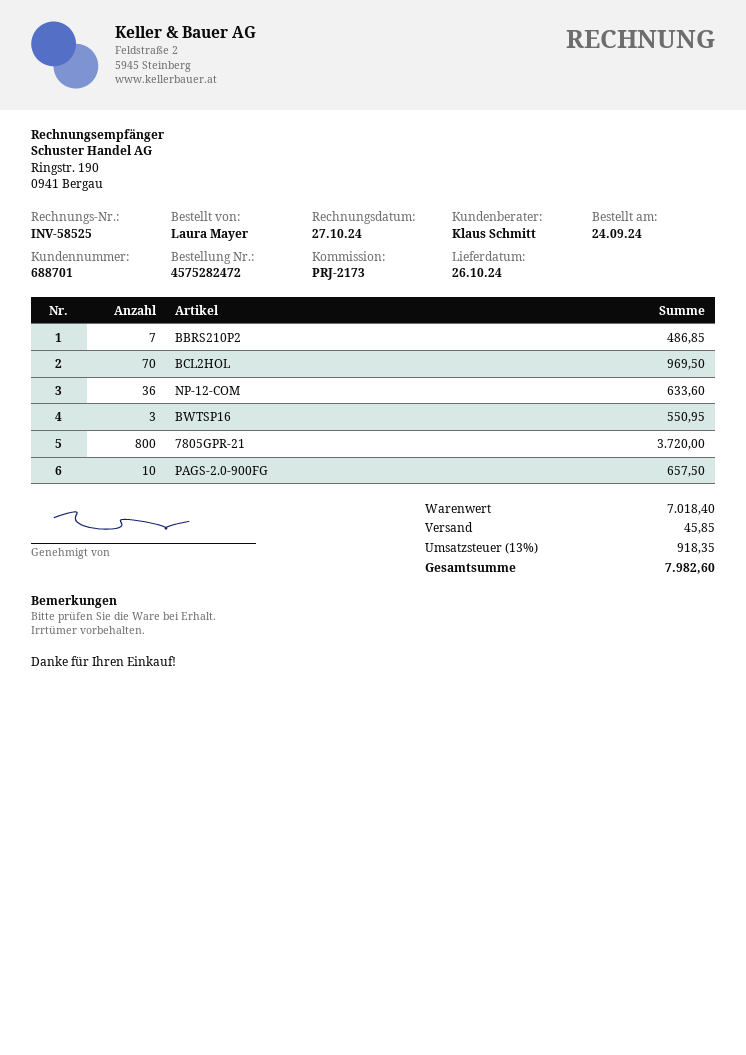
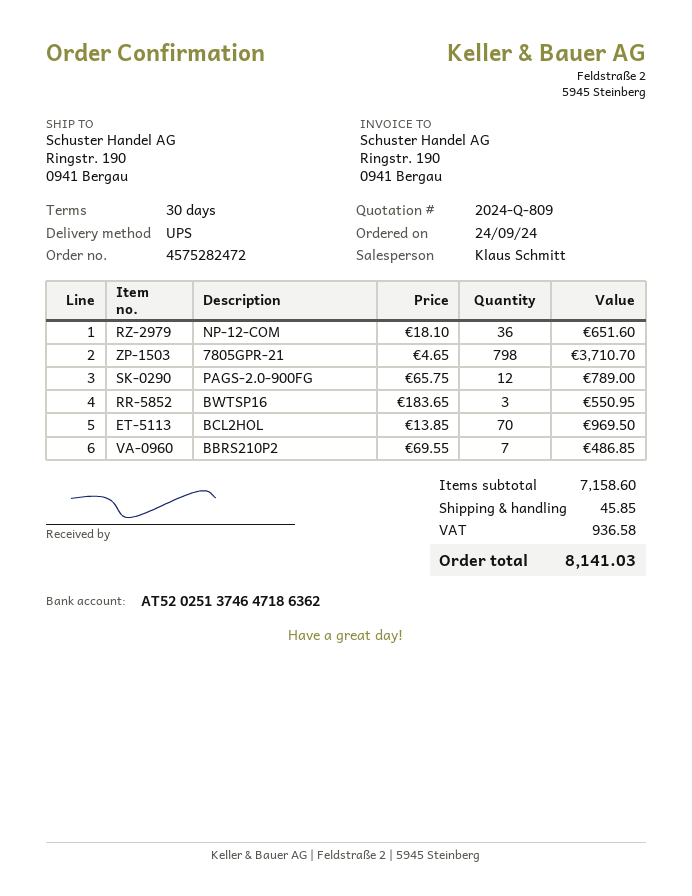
NP-12-COM: 36 for 633.60 -> 36 for 651.60
7805GPR-21: 800 for 3720.00 -> 798 for 3710.70
PAGS-2.0-900FG: 10 for 657.50 -> 12 for 789.00
subtotal: 7018.40 -> 7158.60
tax: 918.35 -> 936.58
total: 7982.60 -> 8141.03

